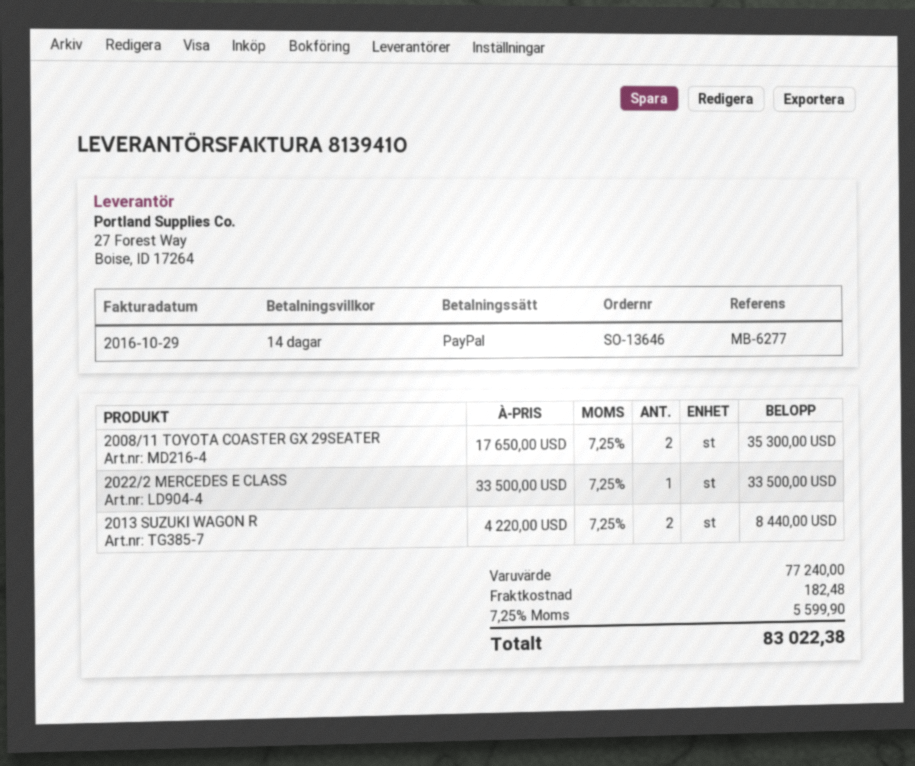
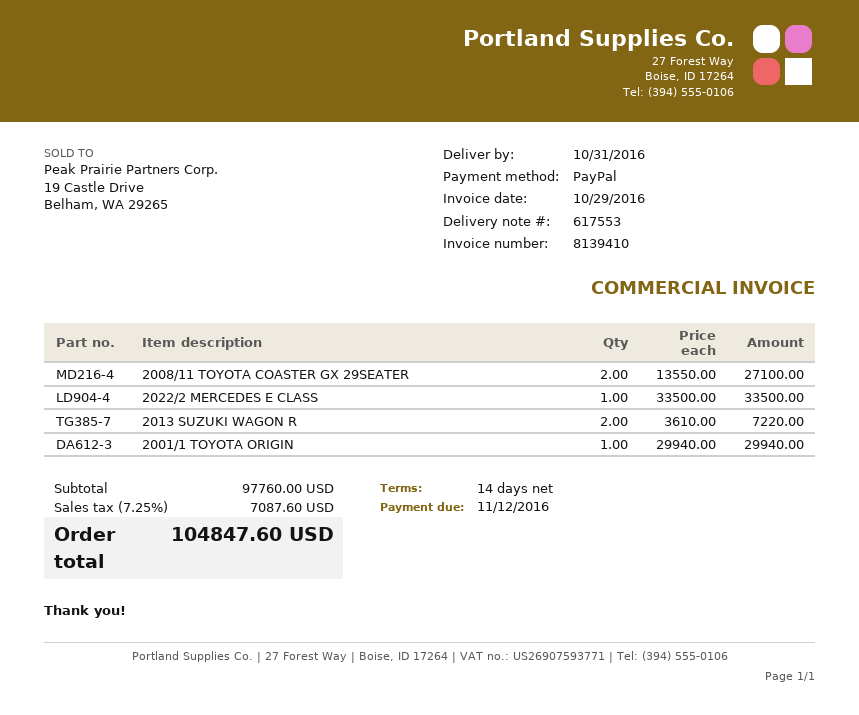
2008/11 TOYOTA COASTER GX 29SEATER: 2 x 17650.00 = 35300.00 -> 2 x 13550.00 = 27100.00
2013 SUZUKI WAGON R: 2 x 4220.00 = 8440.00 -> 2 x 3610.00 = 7220.00
2001/1 TOYOTA ORIGIN: none -> 1 x 29940.00 = 29940.00
subtotal: 77240.00 -> 97760.00
shipping: 182.48 -> none
tax: 7.25% = 5599.90 -> 7.25% = 7087.60
total: 83022.38 -> 104847.60

